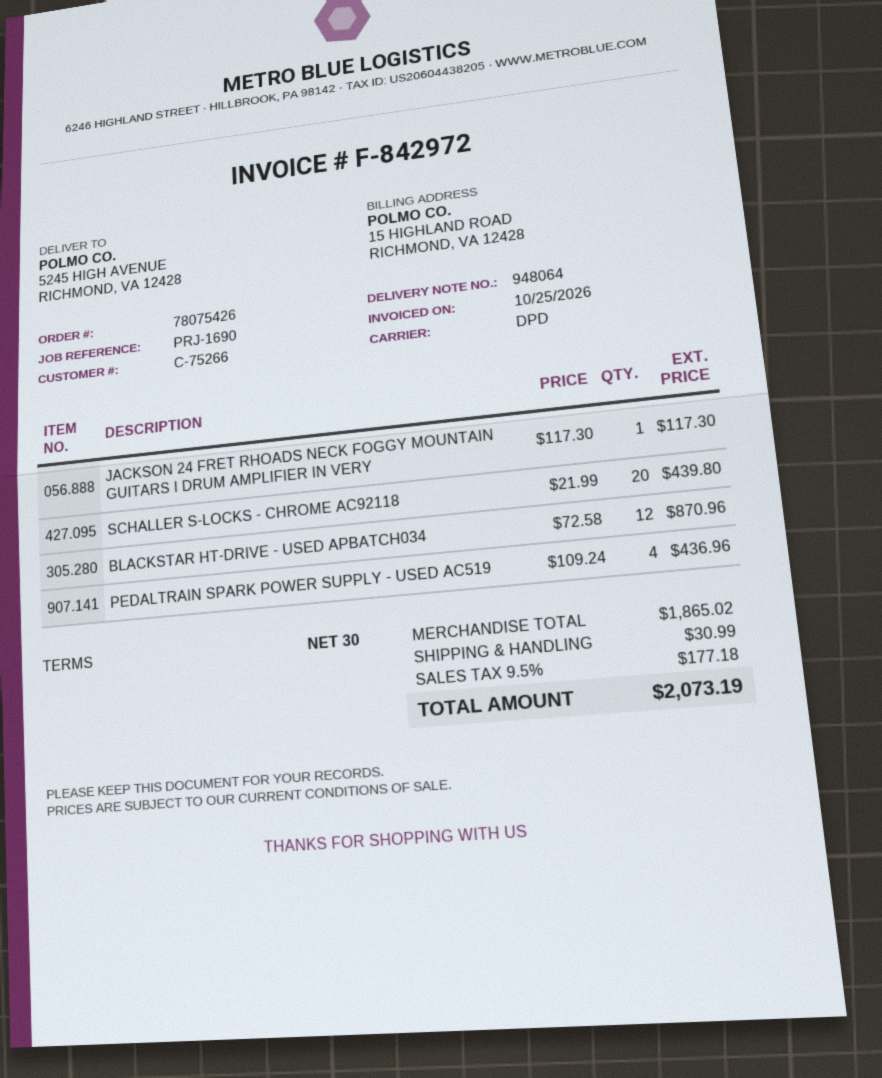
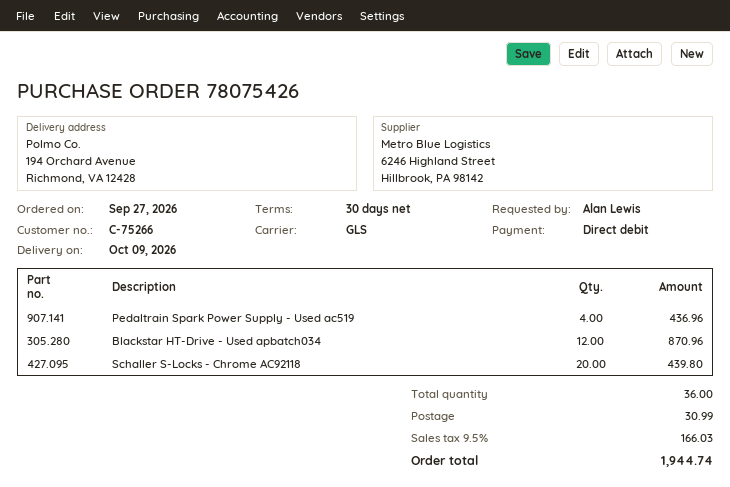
shipping method: DPD -> GLS
ship to: 5245 HIGH AVENUE, RICHMOND, VA 12428 -> 194 Orchard Avenue, Richmond, VA 12428
JACKSON 24 FRET RHOADS NECK FOGGY MOUNTAIN GUITARS I DRUM AMPLIFIER IN VERY: 1 for 117.30 -> none
tax: 9.5% = 177.18 -> 9.5% = 166.03
total: 2073.19 -> 1944.74

